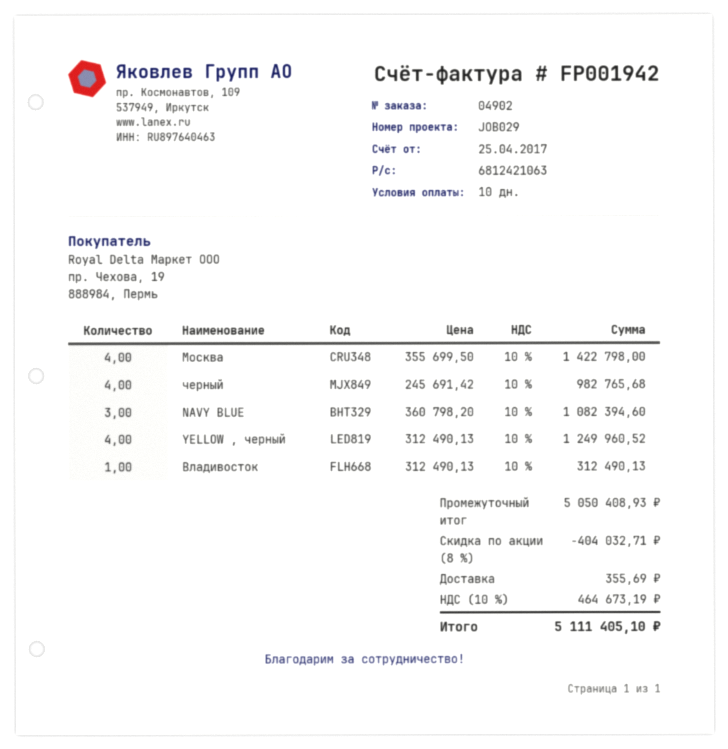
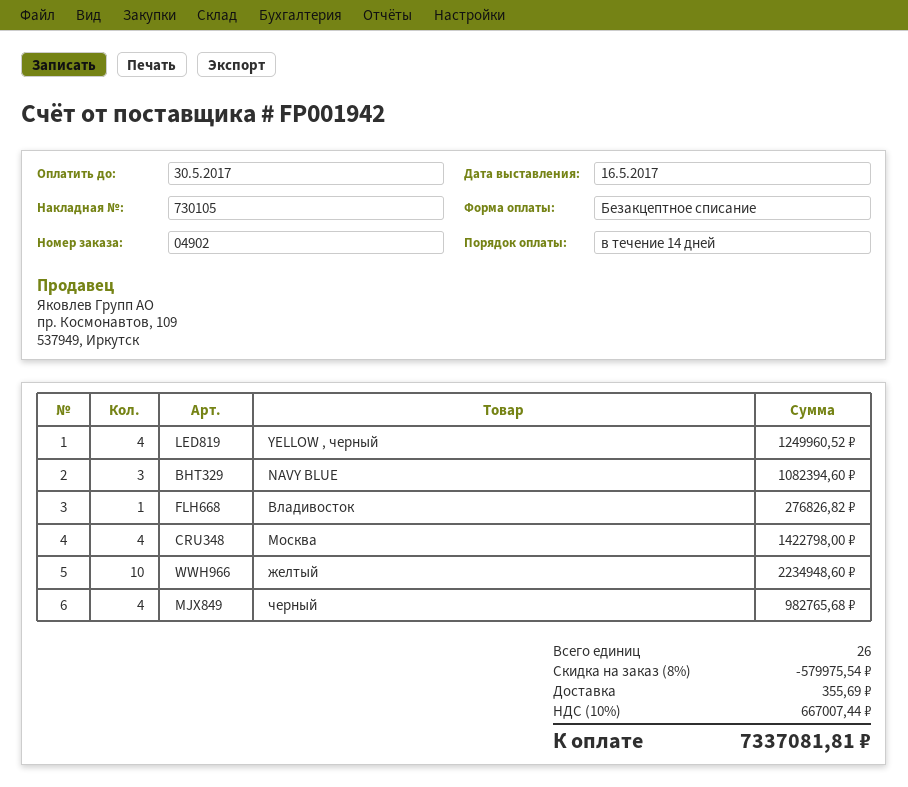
invoice date: 2017-04-25 -> 2017-05-16
payment terms: 10 days -> 14 days
Владивосток: 1 for 312490.13 -> 1 for 276826.82
желтый: none -> 10 for 2234948.60
discount: 8% = 404032.71 -> 8% = 579975.54
tax: 10% = 464673.19 -> 10% = 667007.44
total: 5111405.10 -> 7337081.81

